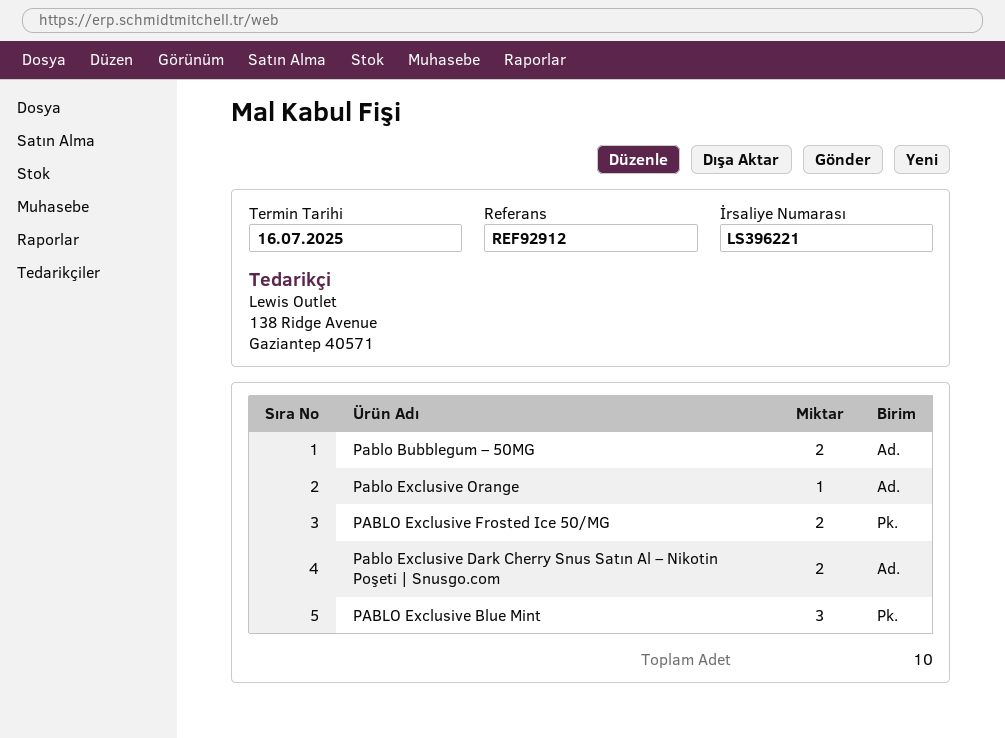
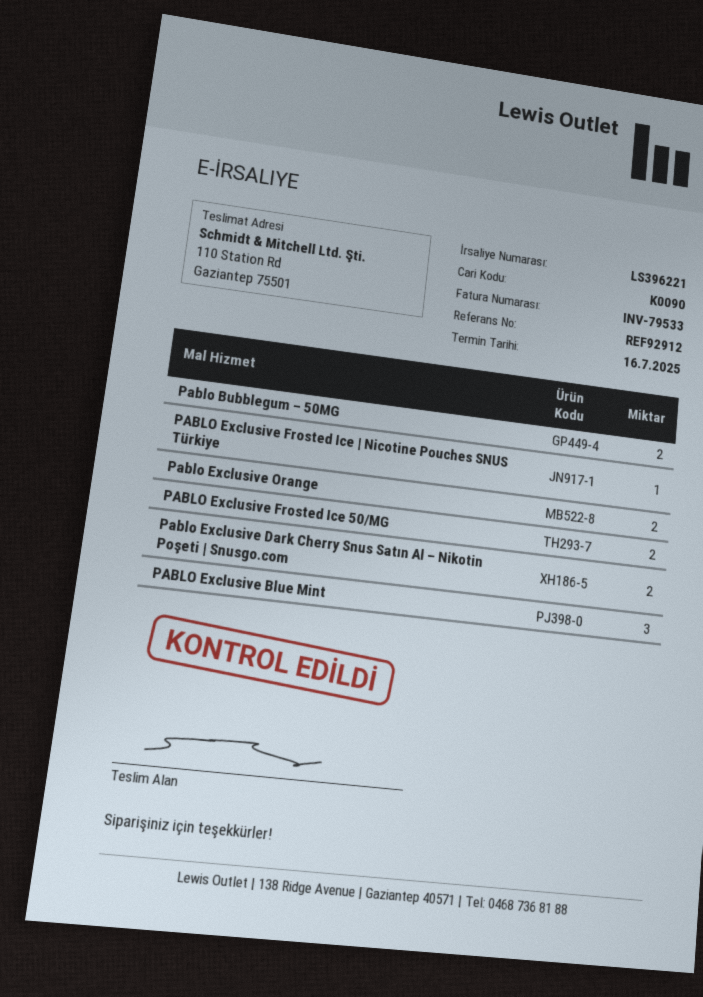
Pablo Exclusive Orange: 1 -> 2
PABLO Exclusive Frosted Ice | Nicotine Pouches SNUS Türkiye: none -> 1

